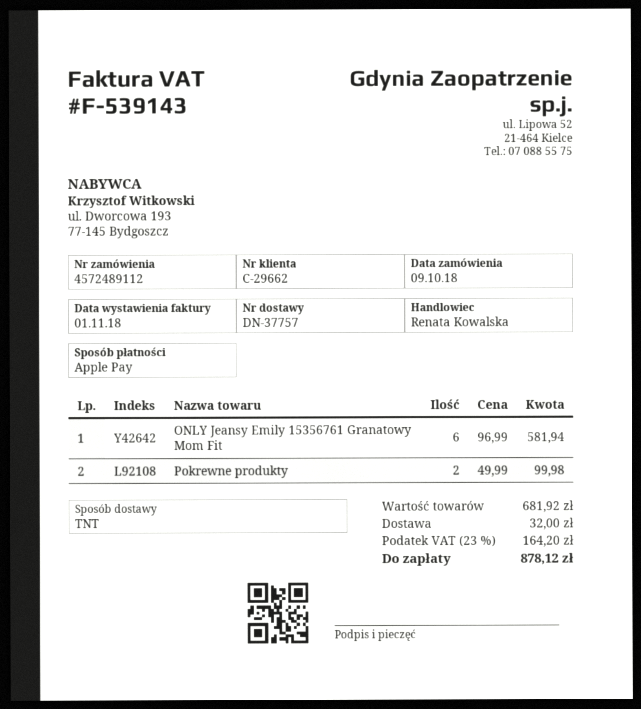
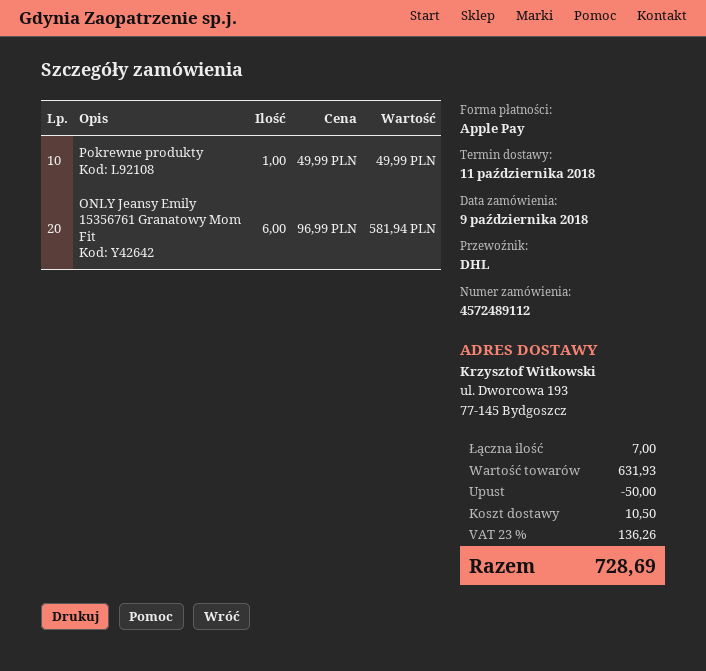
shipping method: TNT -> DHL
Pokrewne produkty: 2 x 49.99 = 99.98 -> 1 x 49.99 = 49.99
subtotal: 681.92 -> 631.93
discount: none -> 50.00
shipping: 32.00 -> 10.50
tax: 23% = 164.20 -> 23% = 136.26
total: 878.12 -> 728.69

